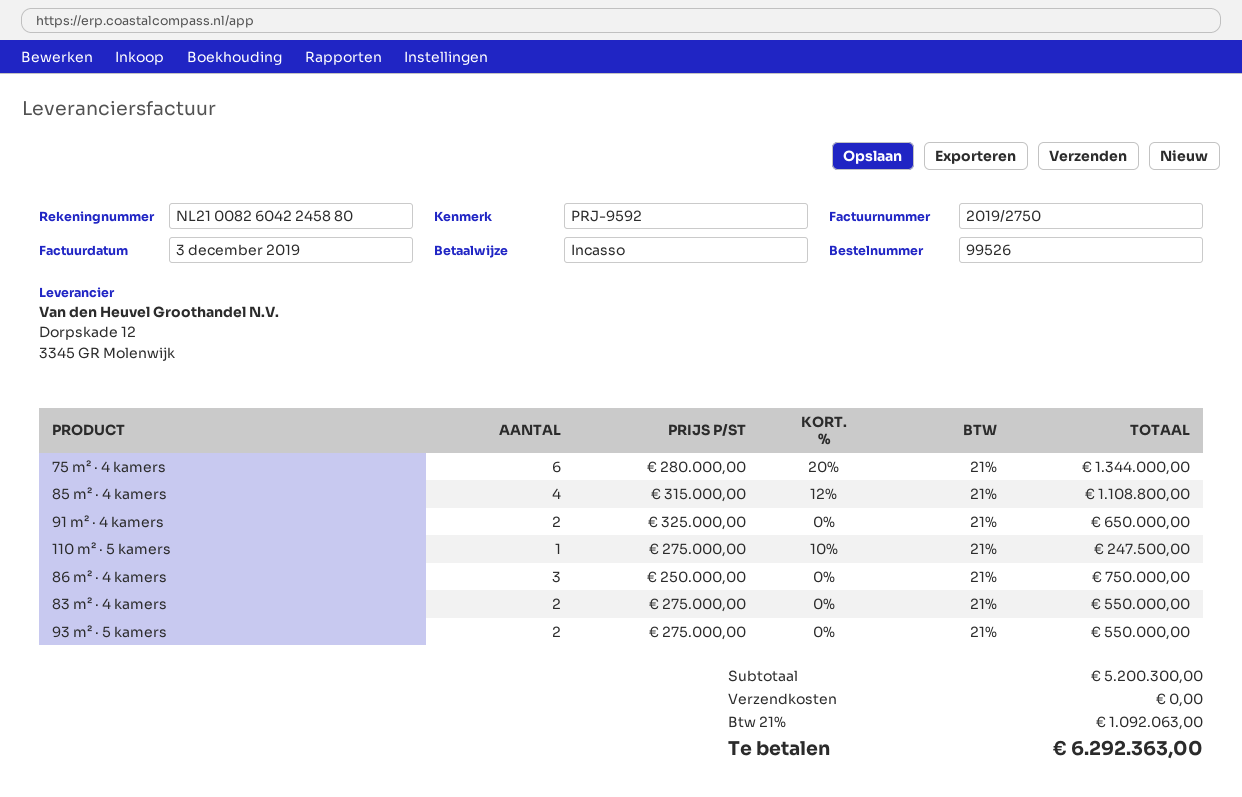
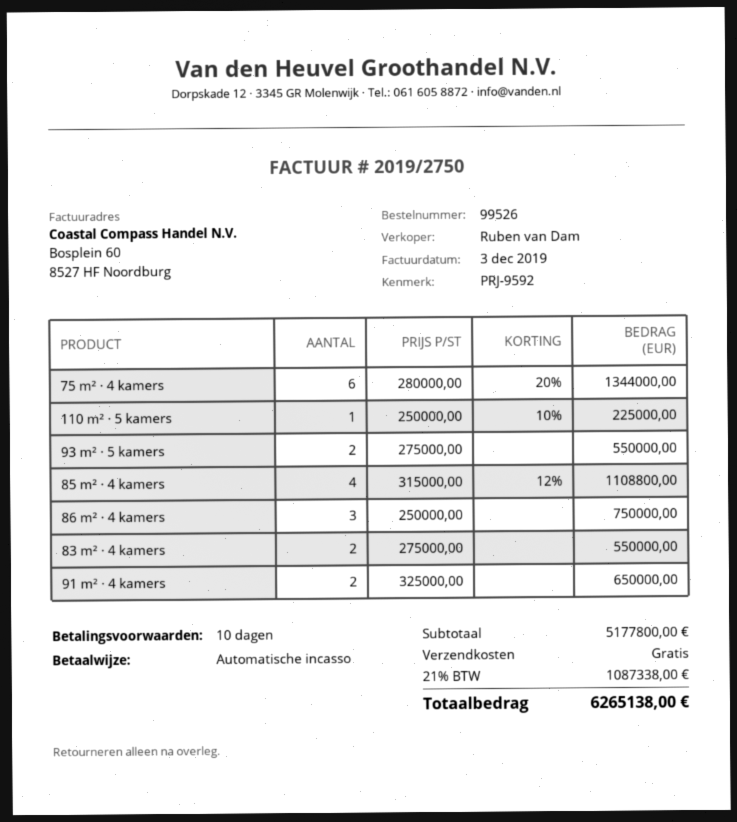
110 m² · 5 kamers: 1 x 275000.00 - 10% = 247500.00 -> 1 x 250000.00 - 10% = 225000.00
subtotal: 5200300.00 -> 5177800.00
tax: 21% = 1092063.00 -> 21% = 1087338.00
total: 6292363.00 -> 6265138.00

